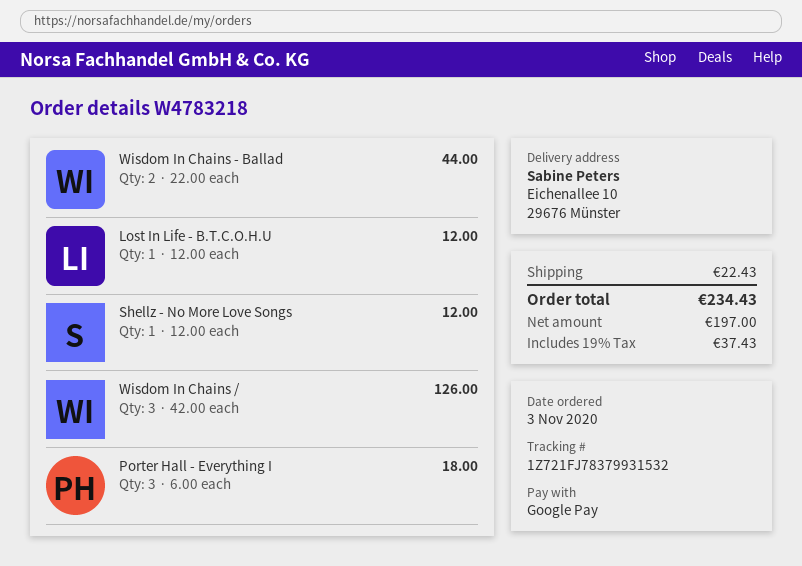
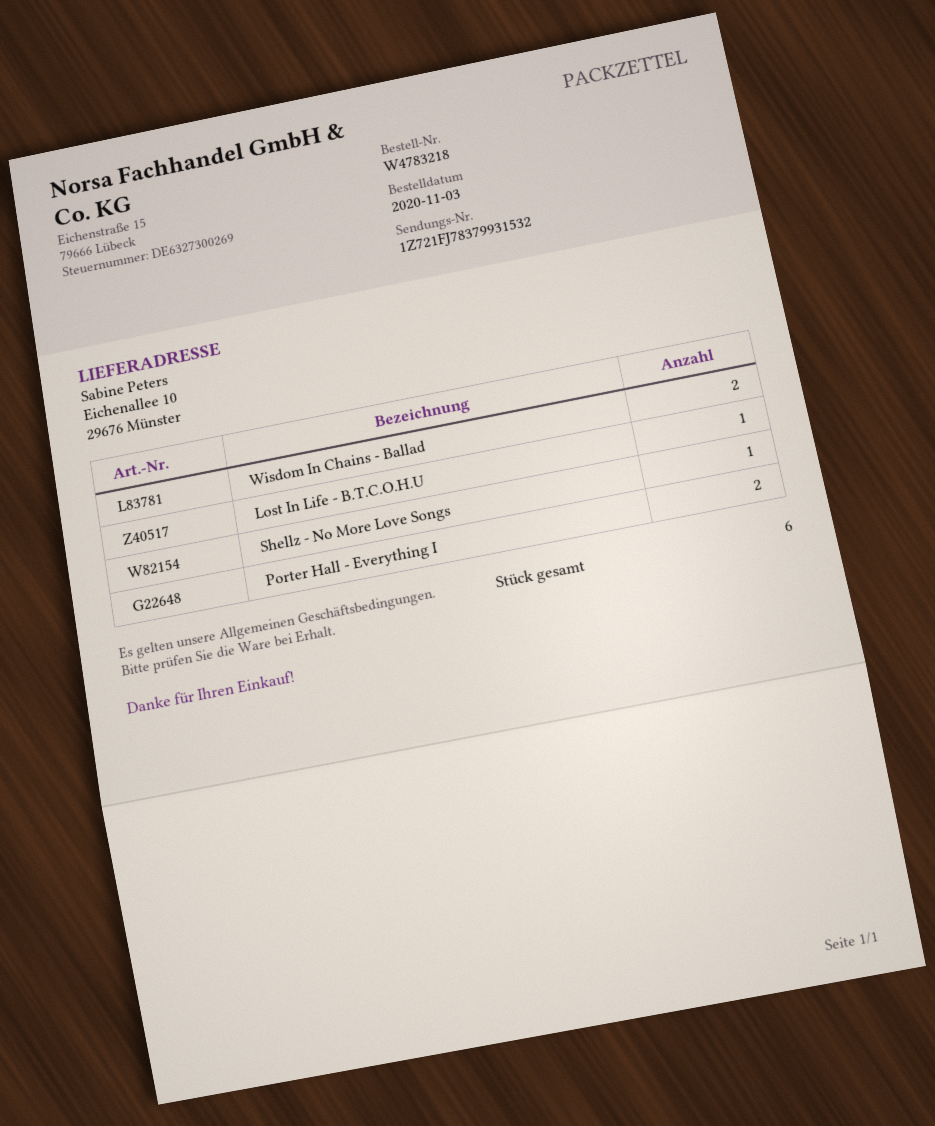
Wisdom In Chains /: 3 -> none
Porter Hall - Everything I: 3 -> 2

